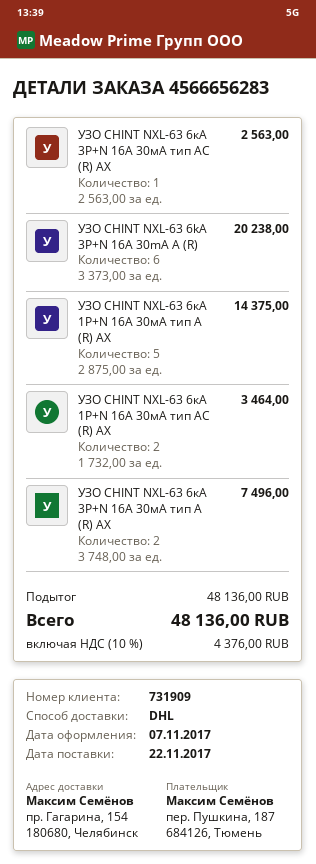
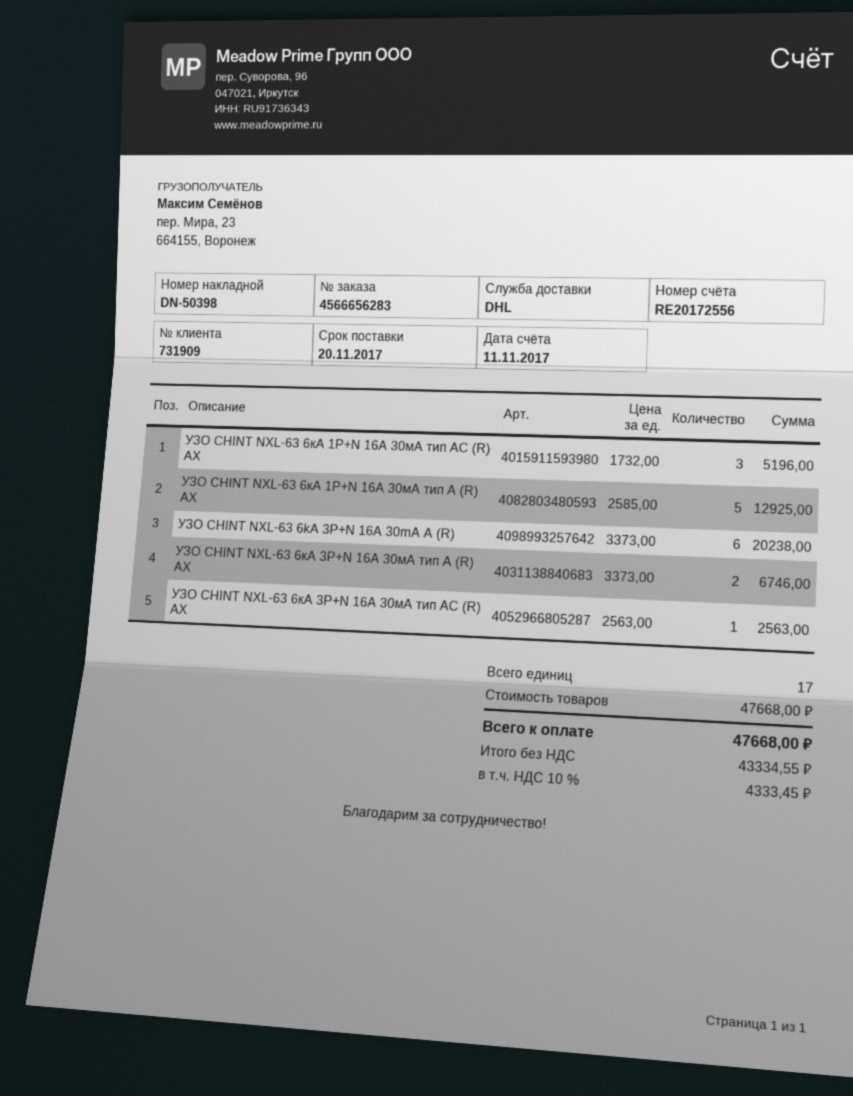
delivery date: 2017-11-22 -> 2017-11-20
ship to: пр. Гагарина, 154, 180680, Челябинск -> пер. Мира, 23, 664155, Воронеж
УЗО CHINT NXL-63 6кА 1P+N 16А 30мА тип A (R) AX: 5 x 2875.00 = 14375.00 -> 5 x 2585.00 = 12925.00
УЗО CHINT NXL-63 6кА 1P+N 16А 30мА тип AC (R) AX: 2 x 1732.00 = 3464.00 -> 3 x 1732.00 = 5196.00
УЗО CHINT NXL-63 6кА 3P+N 16А 30мА тип A (R) AX: 2 x 3748.00 = 7496.00 -> 2 x 3373.00 = 6746.00
subtotal: 48136.00 -> 47668.00
tax: 10% = 4376.00 -> 10% = 4333.45
total: 48136.00 -> 47668.00

